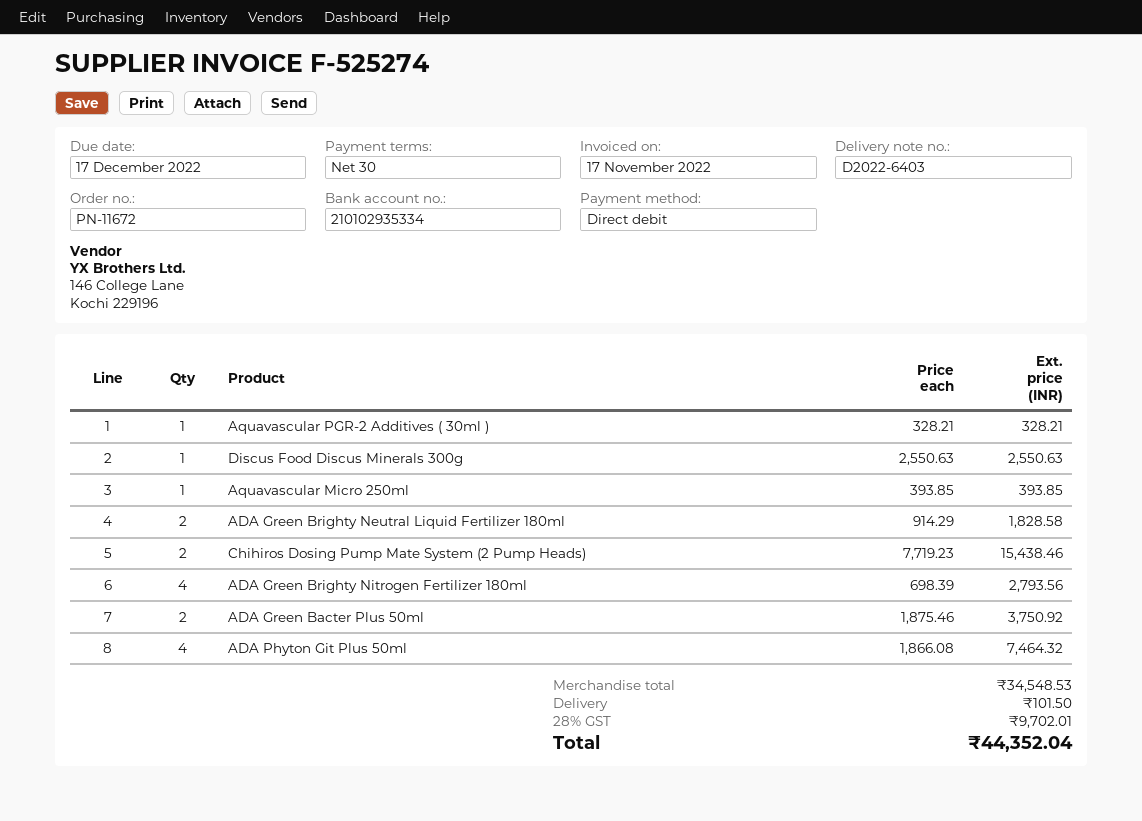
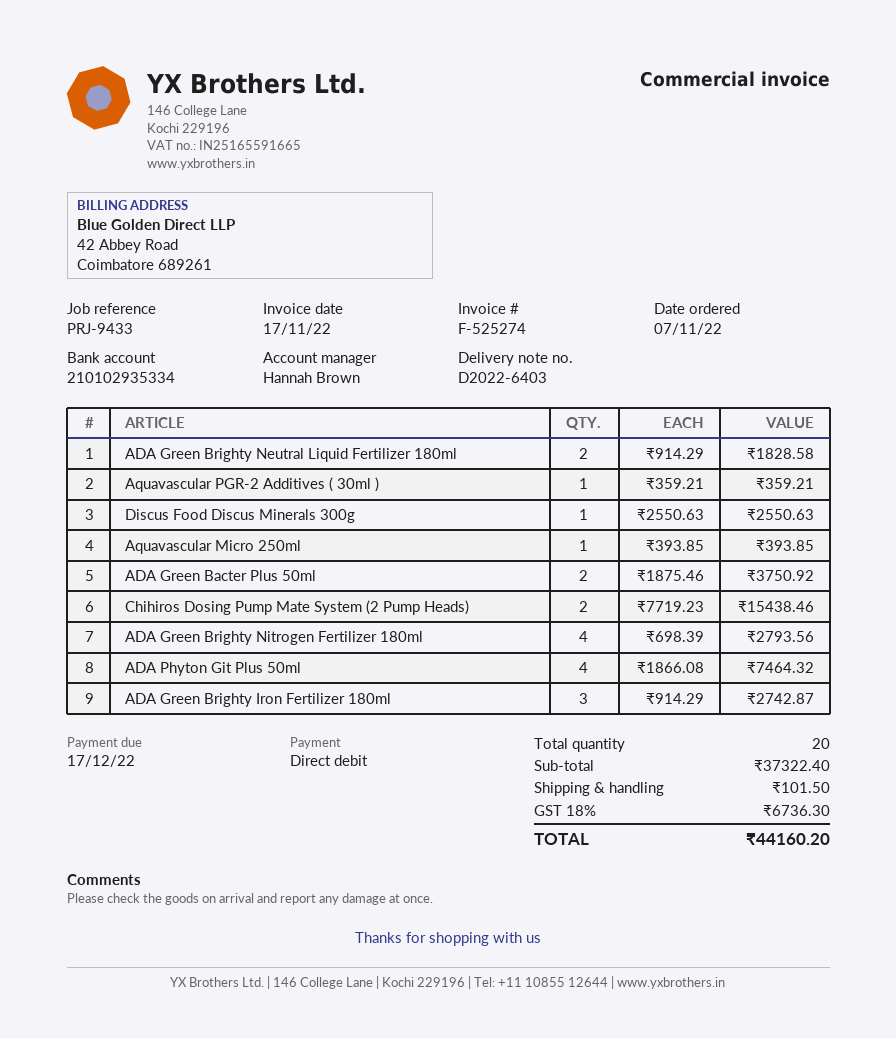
Aquavascular PGR-2 Additives ( 30ml ): 1 x 328.21 = 328.21 -> 1 x 359.21 = 359.21
ADA Green Brighty Iron Fertilizer 180ml: none -> 3 x 914.29 = 2742.87
subtotal: 34548.53 -> 37322.40
tax: 28% = 9702.01 -> 18% = 6736.30
total: 44352.04 -> 44160.20

